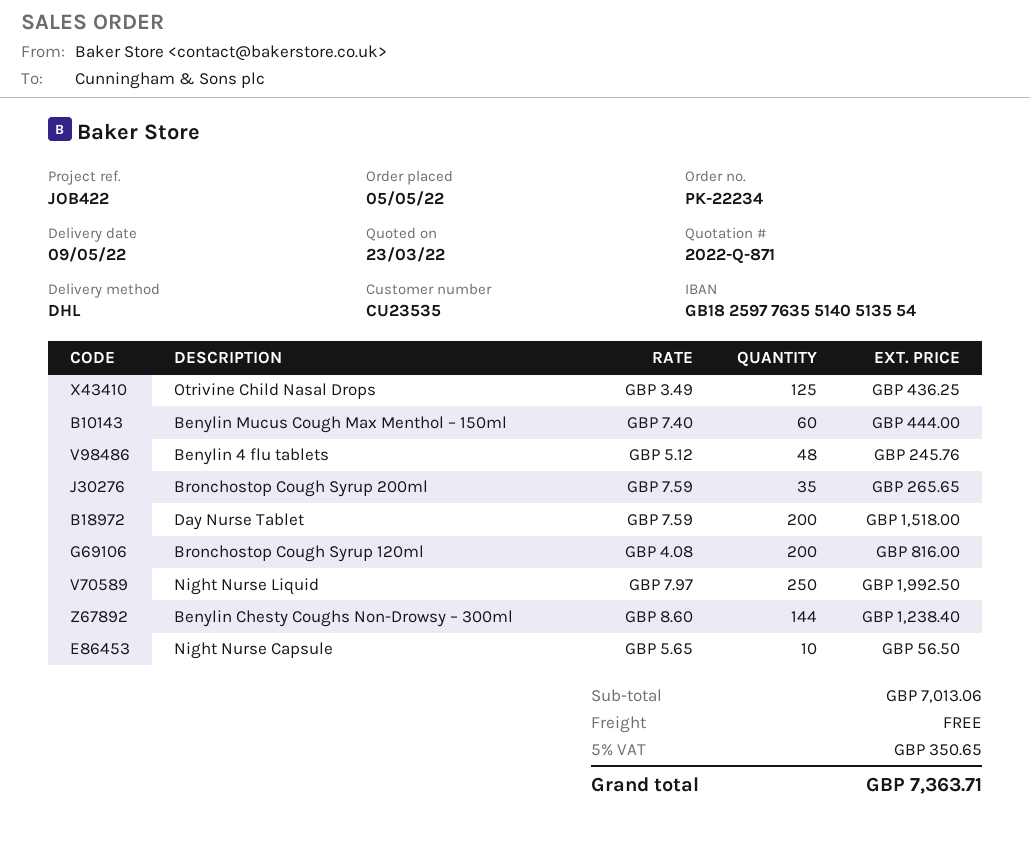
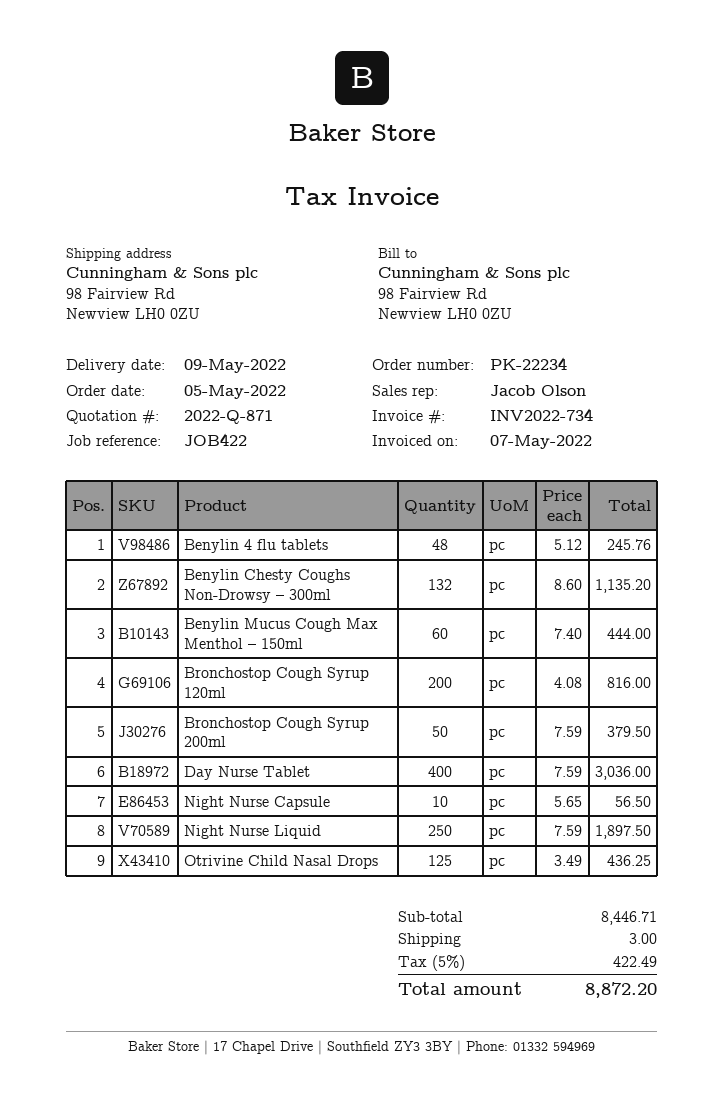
Bronchostop Cough Syrup 200ml: 35 x 7.59 = 265.65 -> 50 x 7.59 = 379.50
Day Nurse Tablet: 200 x 7.59 = 1518.00 -> 400 x 7.59 = 3036.00
Night Nurse Liquid: 250 x 7.97 = 1992.50 -> 250 x 7.59 = 1897.50
Benylin Chesty Coughs Non-Drowsy – 300ml: 144 x 8.60 = 1238.40 -> 132 x 8.60 = 1135.20
subtotal: 7013.06 -> 8446.71
shipping: 0.00 -> 3.00
tax: 5% = 350.65 -> 5% = 422.49
total: 7363.71 -> 8872.20

